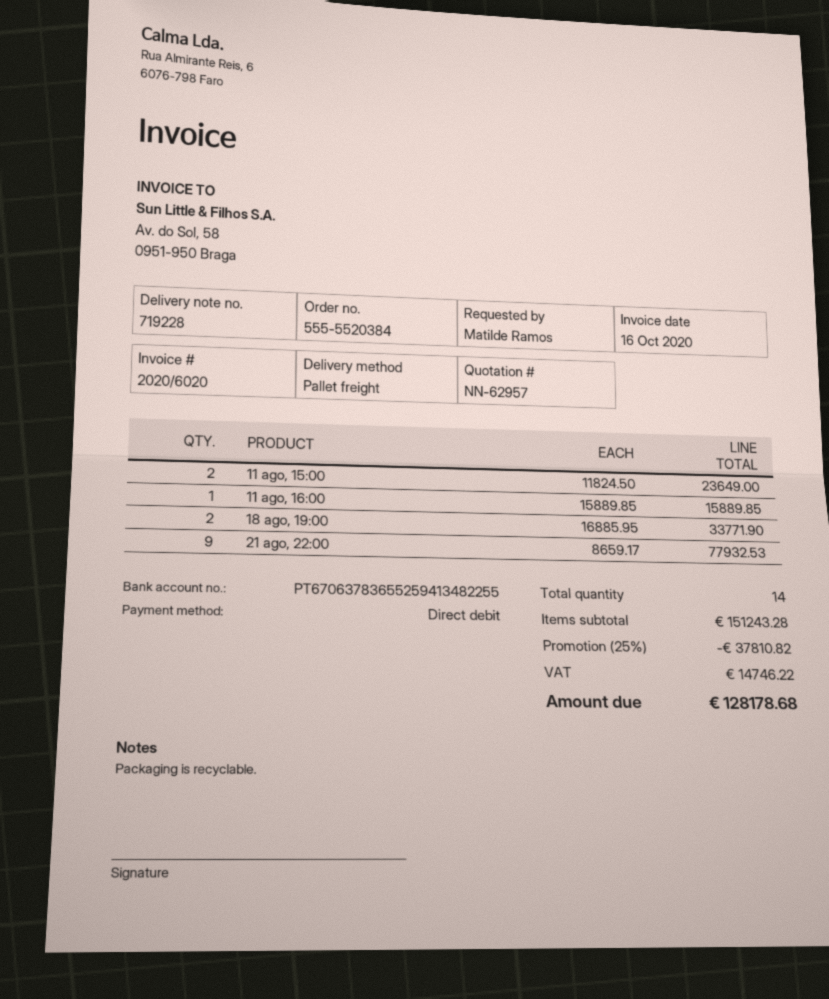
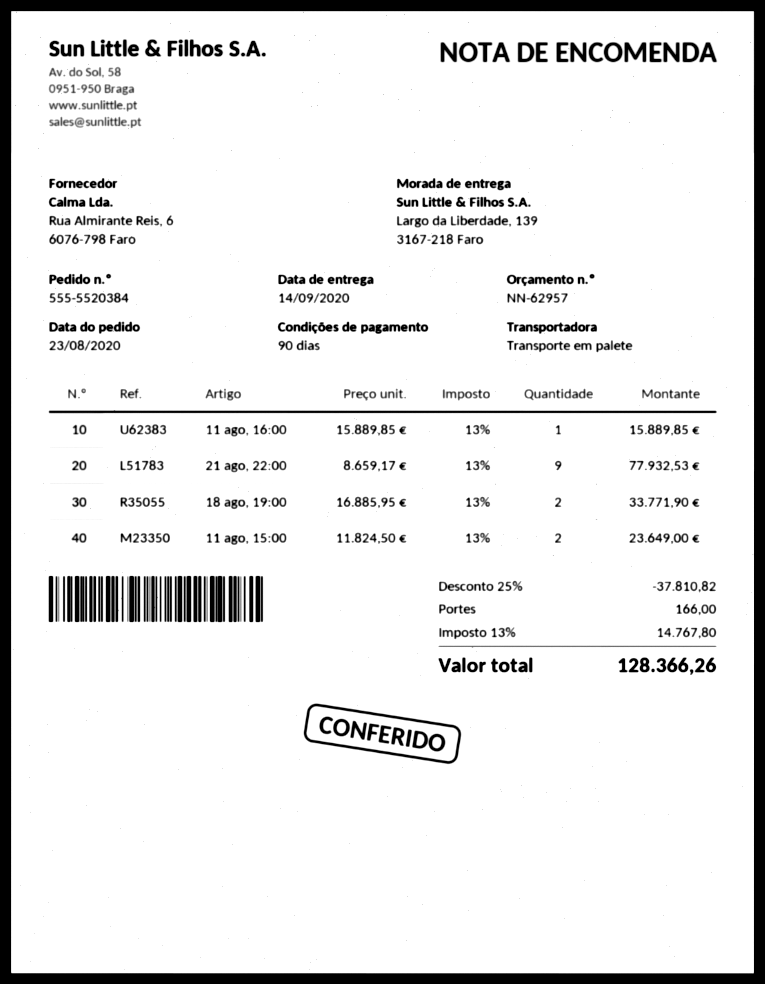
shipping: none -> 166.00
tax: 14746.22 -> 14767.80
total: 128178.68 -> 128366.26

